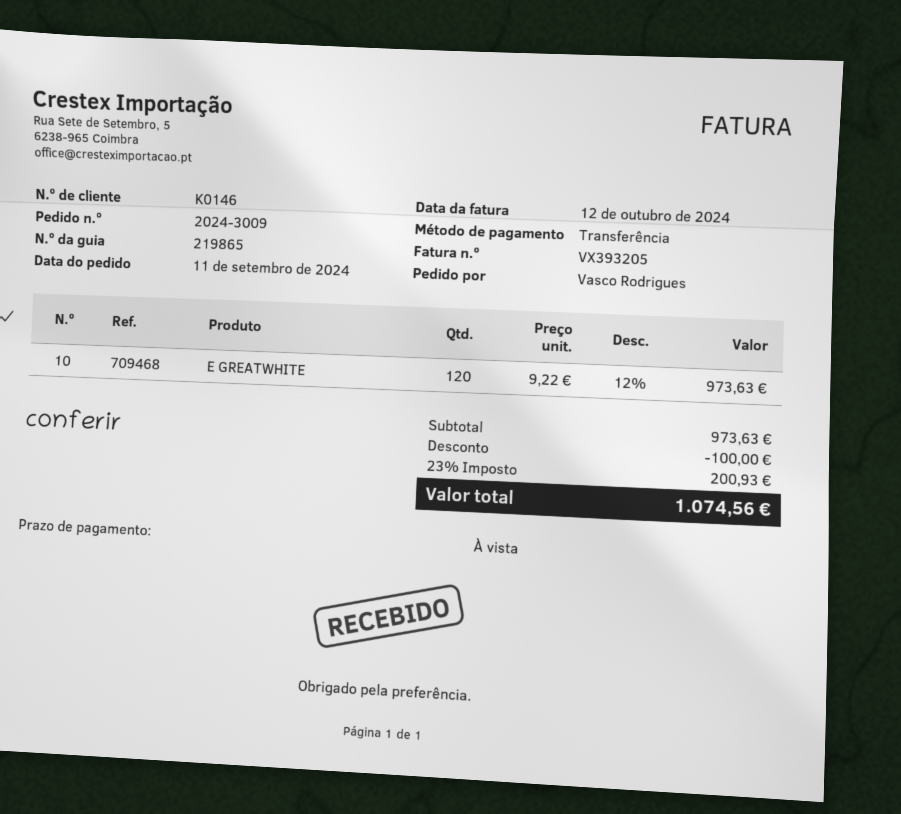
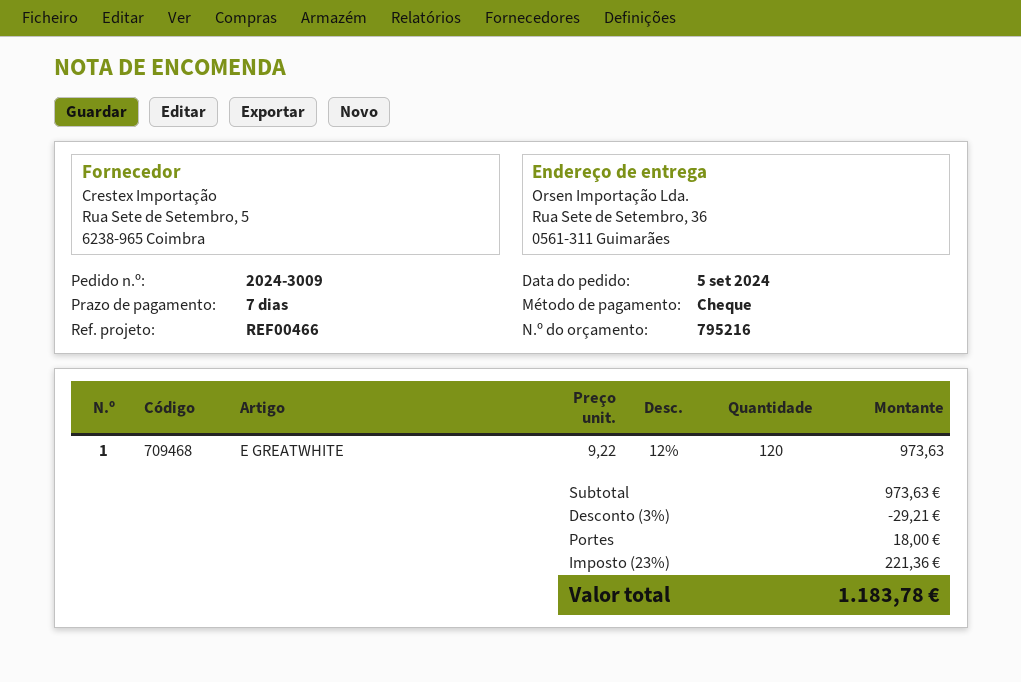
order date: 2024-09-11 -> 2024-09-05
payment terms: on receipt -> 7 days
payment method: bank transfer -> cheque
discount: 100.00 -> 29.21
shipping: none -> 18.00
tax: 23% = 200.93 -> 23% = 221.36
total: 1074.56 -> 1183.78

